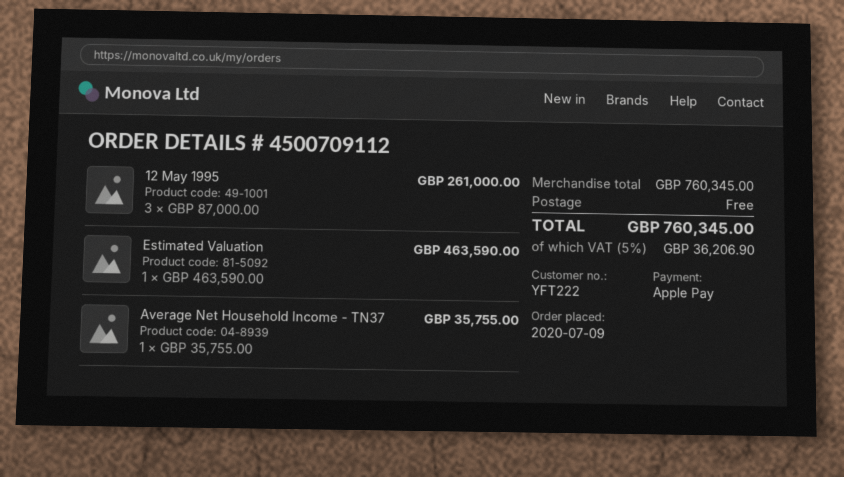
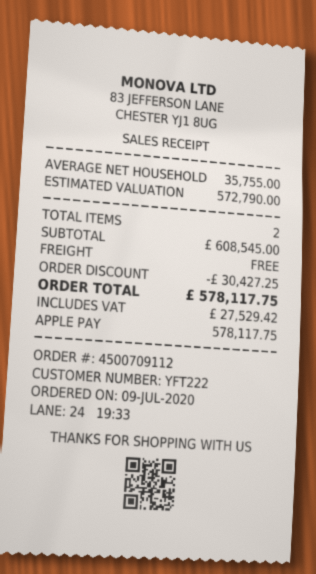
12 May 1995: 3 x 87000.00 = 261000.00 -> none
Estimated Valuation: 1 x 463590.00 = 463590.00 -> 1 x 572790.00 = 572790.00
subtotal: 760345.00 -> 608545.00
discount: none -> 30427.25
tax: 36206.90 -> 27529.42
total: 760345.00 -> 578117.75

